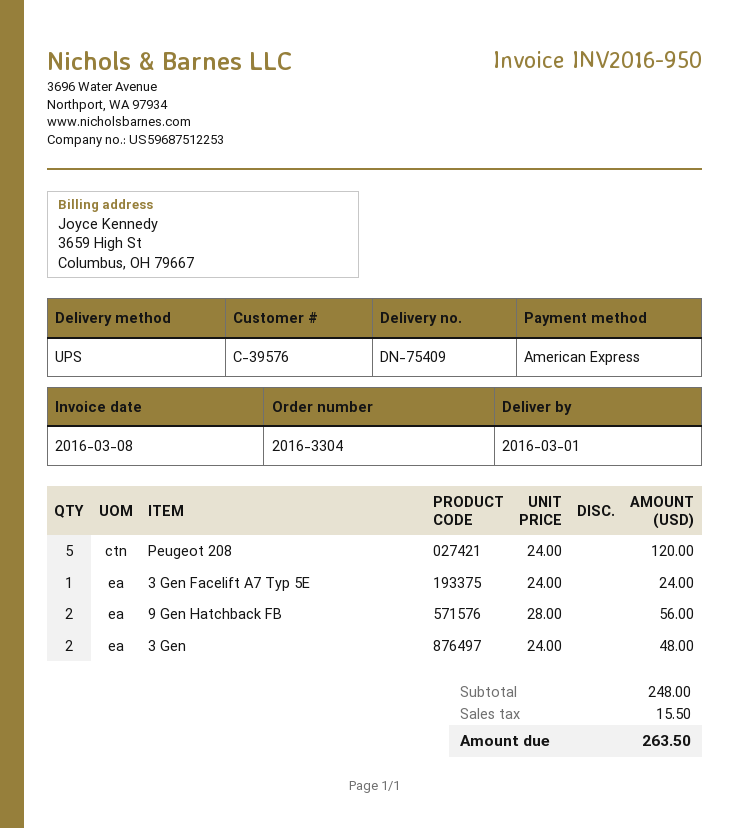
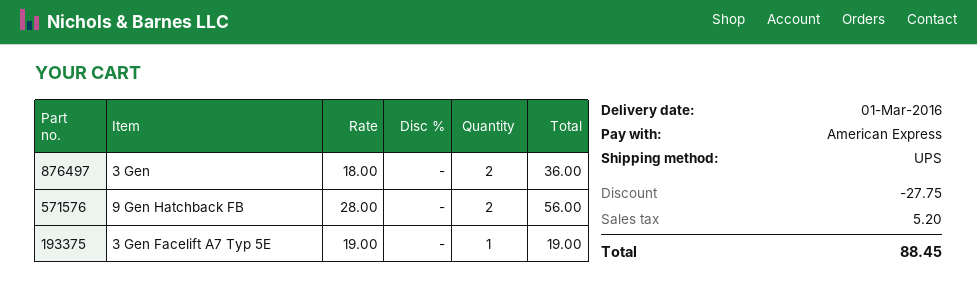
Peugeot 208: 5 x 24.00 = 120.00 -> none
3 Gen Facelift A7 Typ 5E: 1 x 24.00 = 24.00 -> 1 x 19.00 = 19.00
3 Gen: 2 x 24.00 = 48.00 -> 2 x 18.00 = 36.00
discount: none -> 27.75
tax: 15.50 -> 5.20
total: 263.50 -> 88.45

